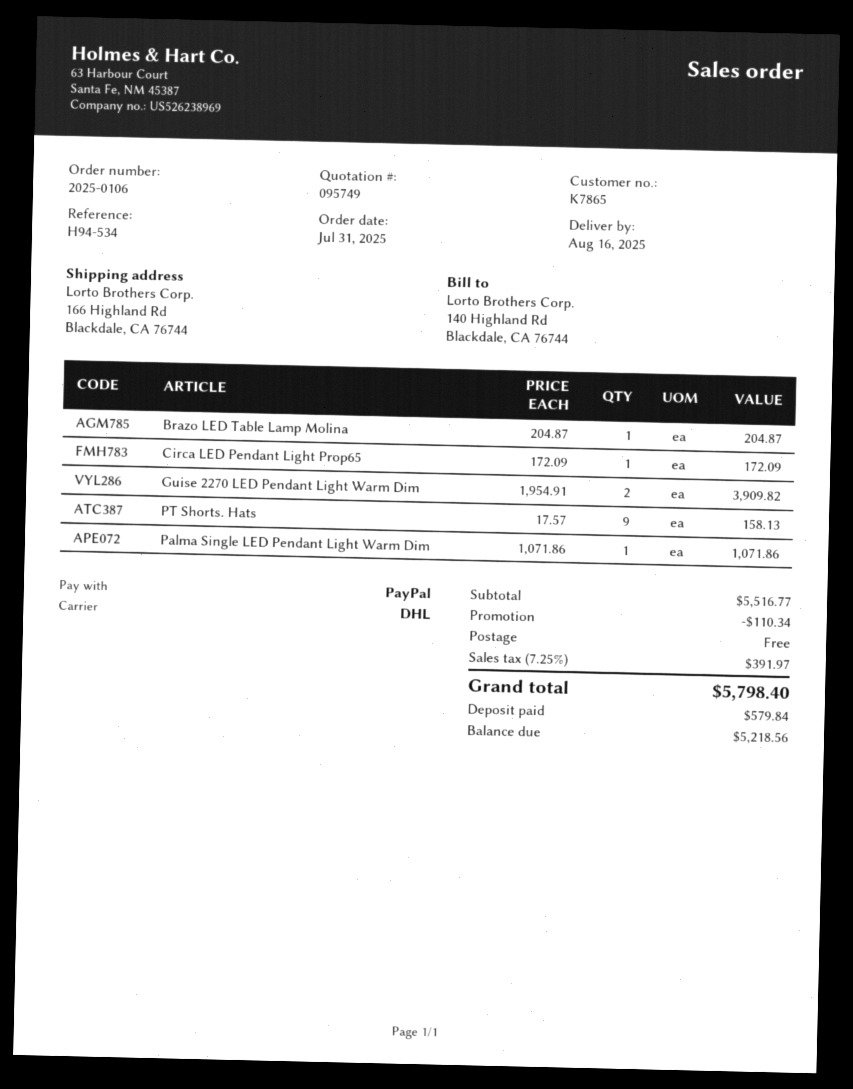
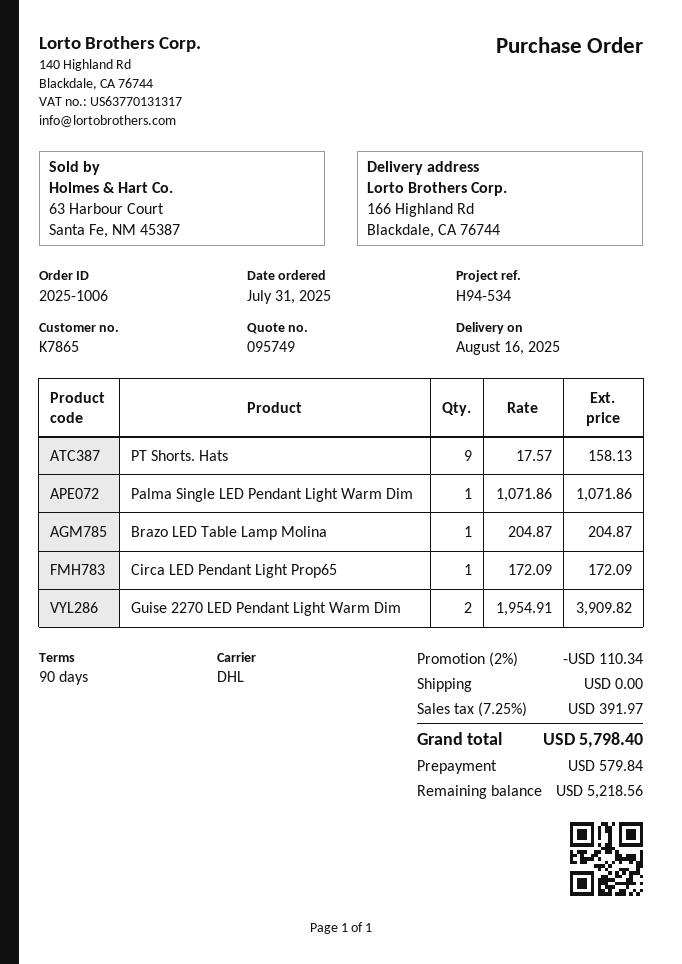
order number: 2025-0106 -> 2025-1006

